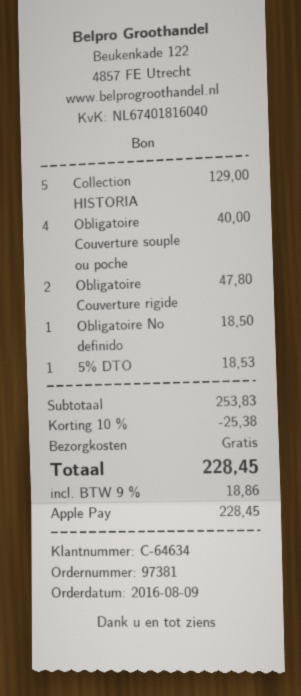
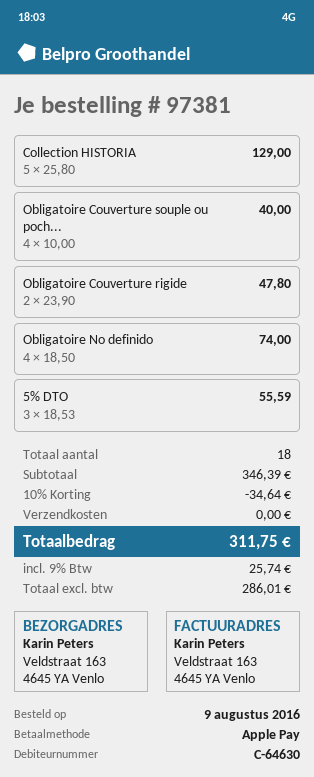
customer number: C-64634 -> C-64630
Obligatoire No definido: 1 for 18.50 -> 4 for 74.00
5% DTO: 1 for 18.53 -> 3 for 55.59
subtotal: 253.83 -> 346.39
discount: 10% = 25.38 -> 10% = 34.64
tax: 9% = 18.86 -> 9% = 25.74
total: 228.45 -> 311.75

